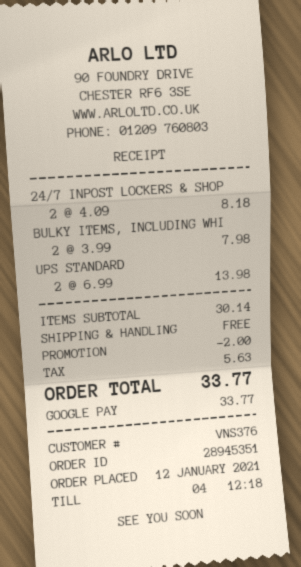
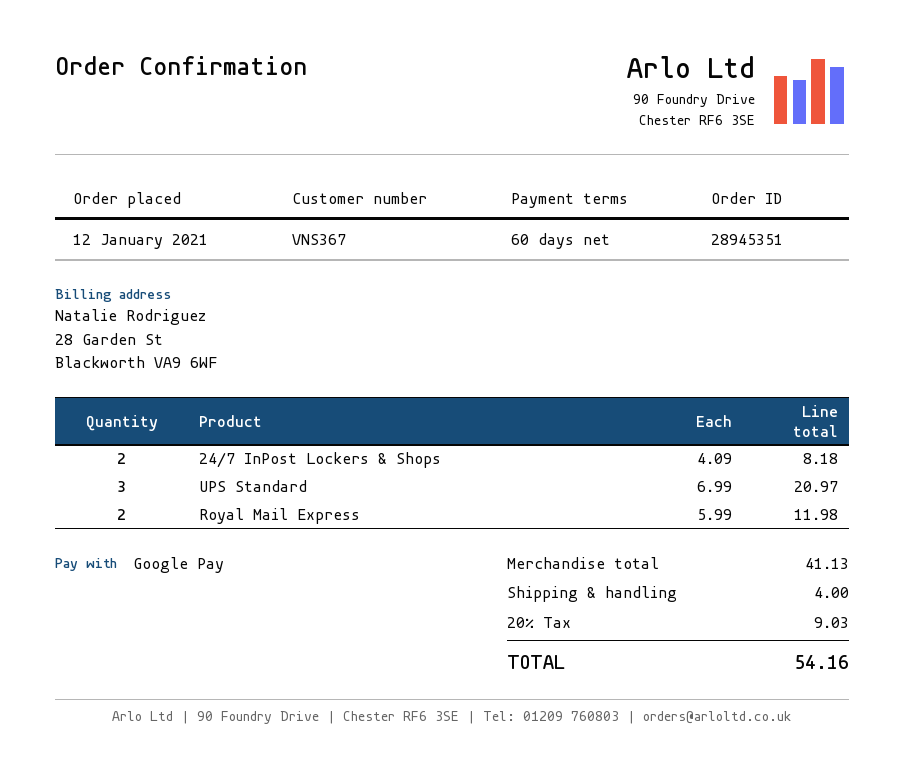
customer number: VNS376 -> VNS367
BULKY ITEMS, INCLUDING WHI: 2 x 3.99 = 7.98 -> none
UPS STANDARD: 2 x 6.99 = 13.98 -> 3 x 6.99 = 20.97
Royal Mail Express: none -> 2 x 5.99 = 11.98
subtotal: 30.14 -> 41.13
discount: 2.00 -> none
shipping: 0.00 -> 4.00
tax: 5.63 -> 9.03
total: 33.77 -> 54.16

